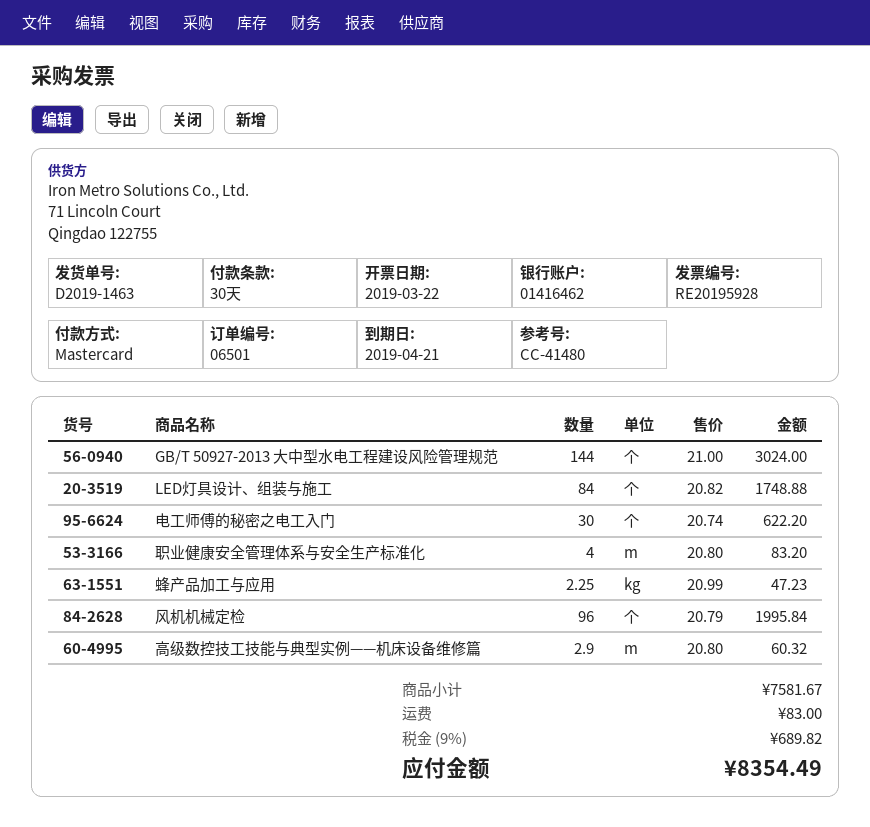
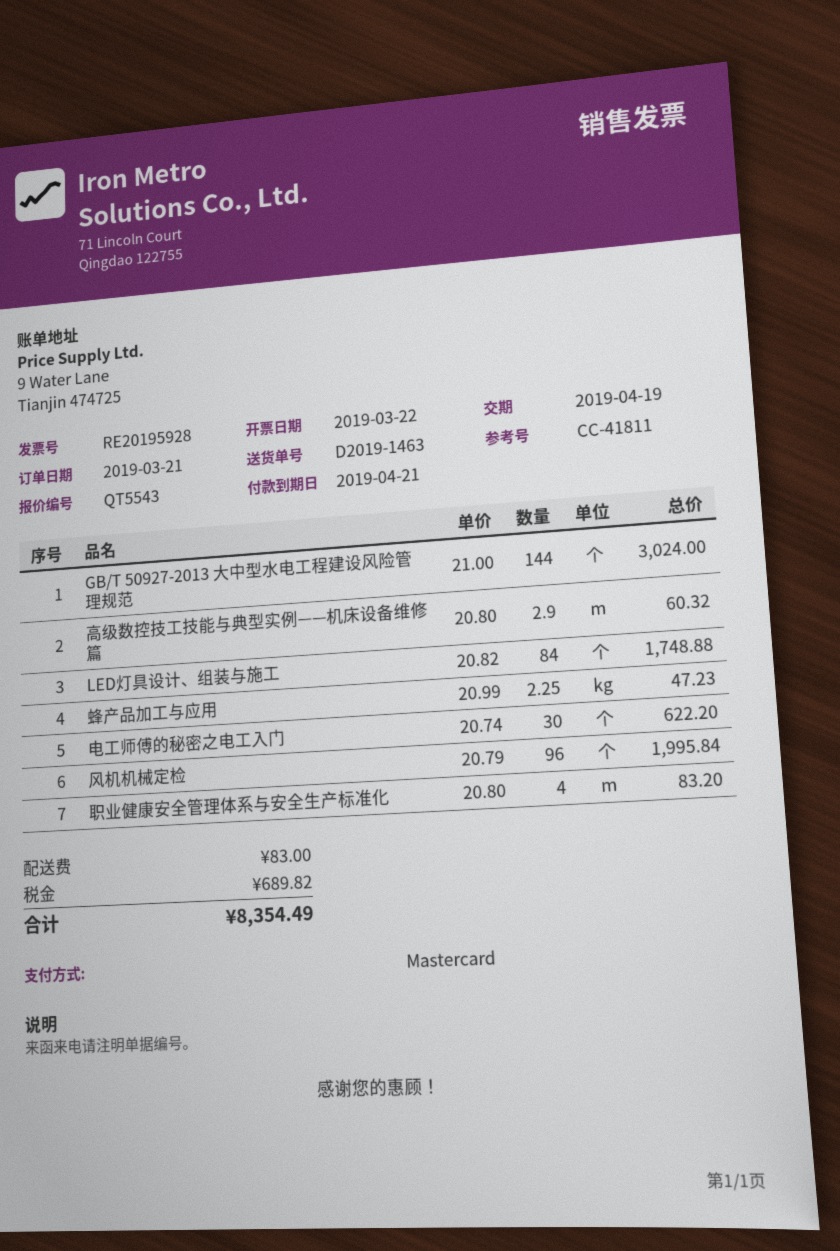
reference: CC-41480 -> CC-41811

